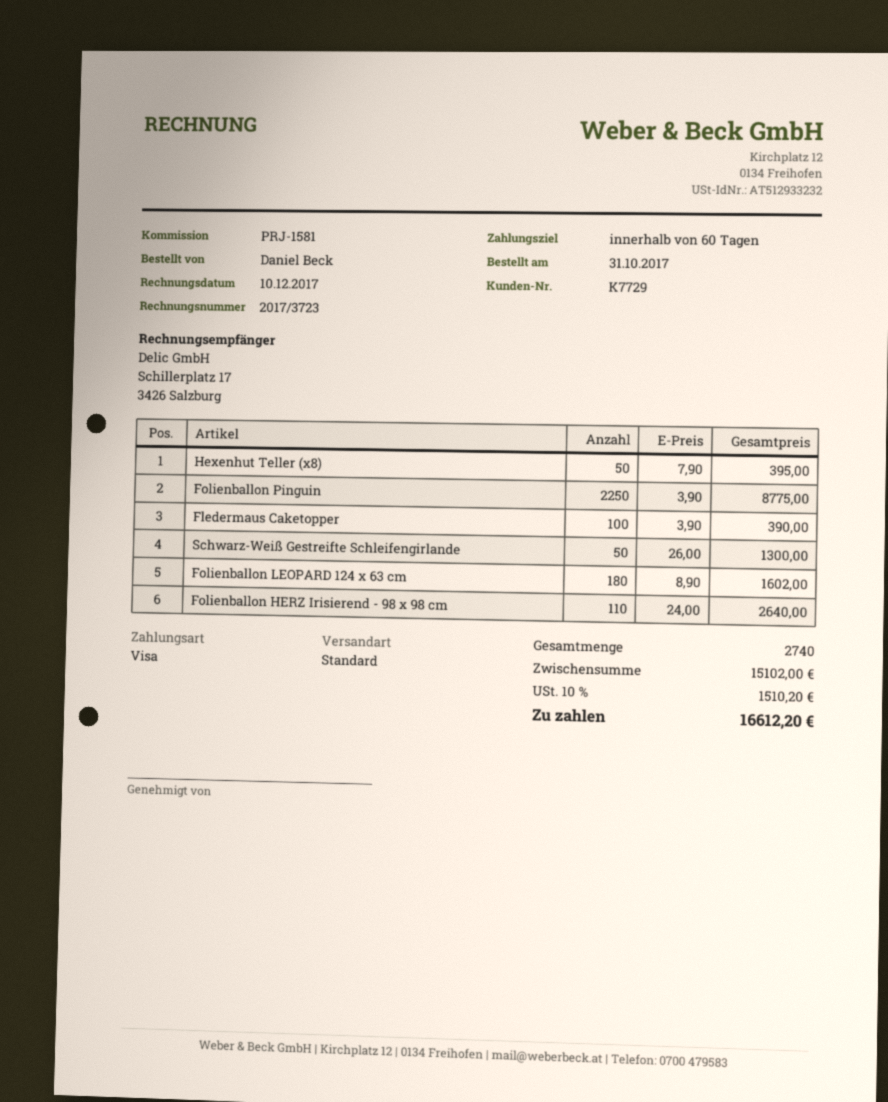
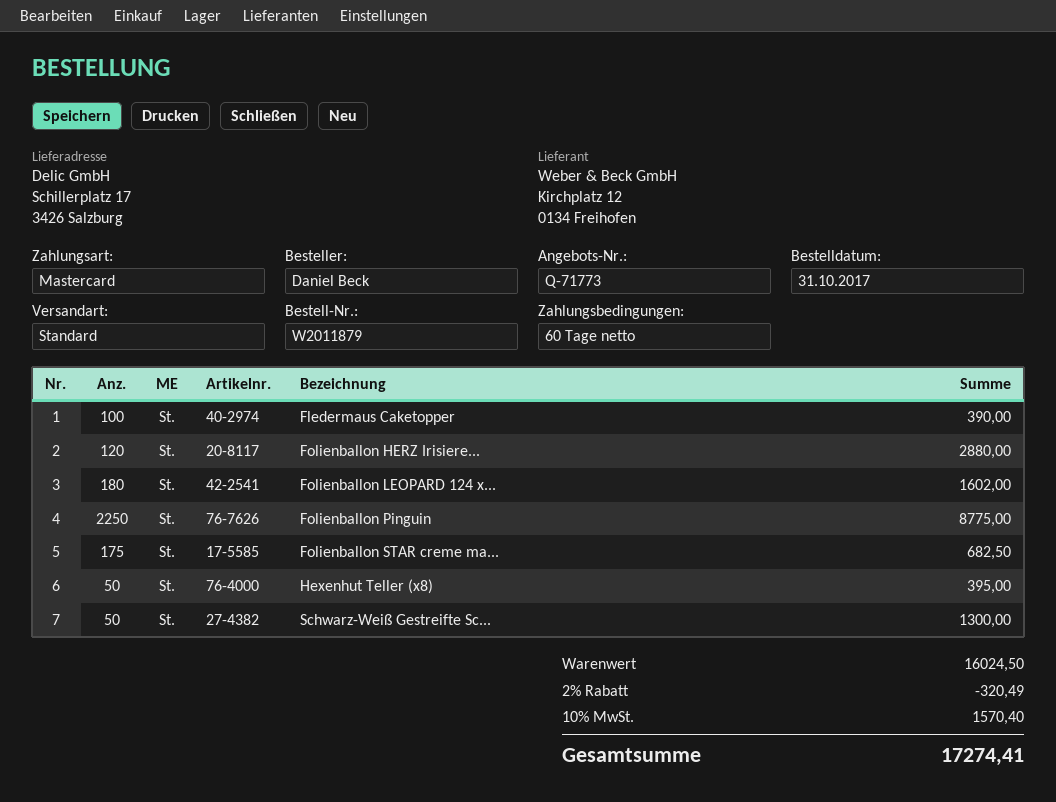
payment method: Visa -> Mastercard
Folienballon HERZ Irisierend - 98 x 98 cm: 110 for 2640.00 -> 120 for 2880.00
Folienballon STAR creme ma...: none -> 175 for 682.50
subtotal: 15102.00 -> 16024.50
discount: none -> 2% = 320.49
tax: 10% = 1510.20 -> 10% = 1570.40
total: 16612.20 -> 17274.41

